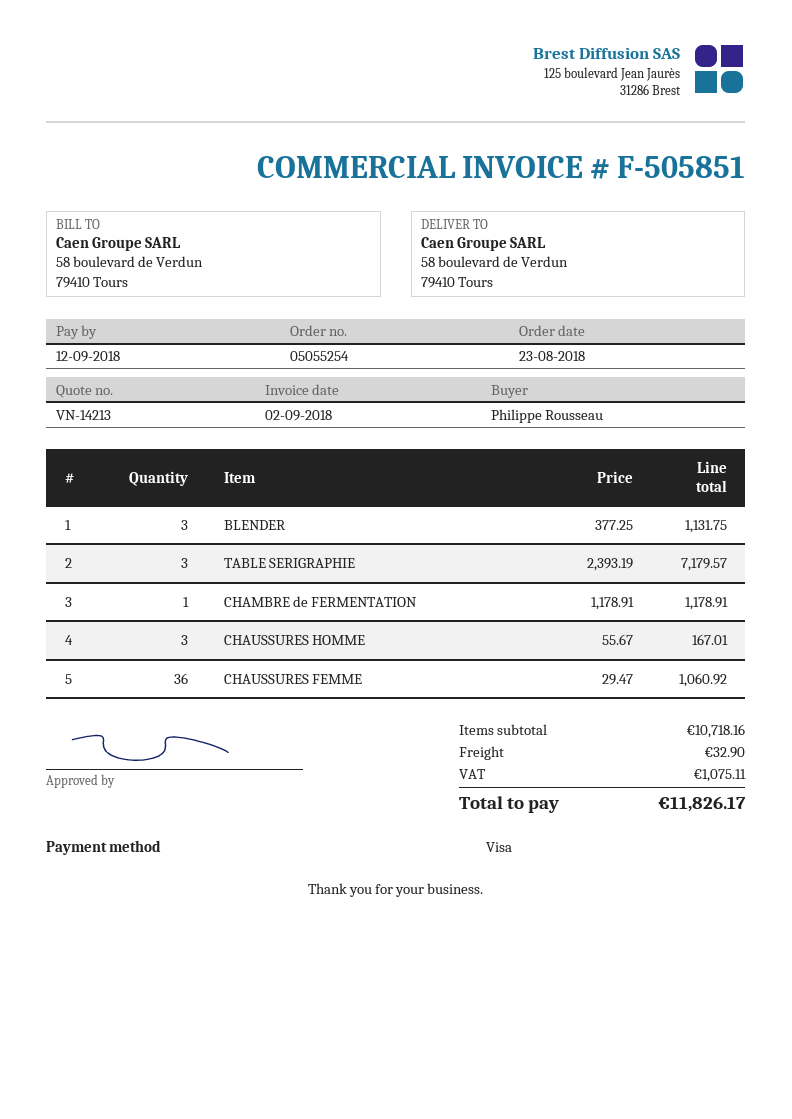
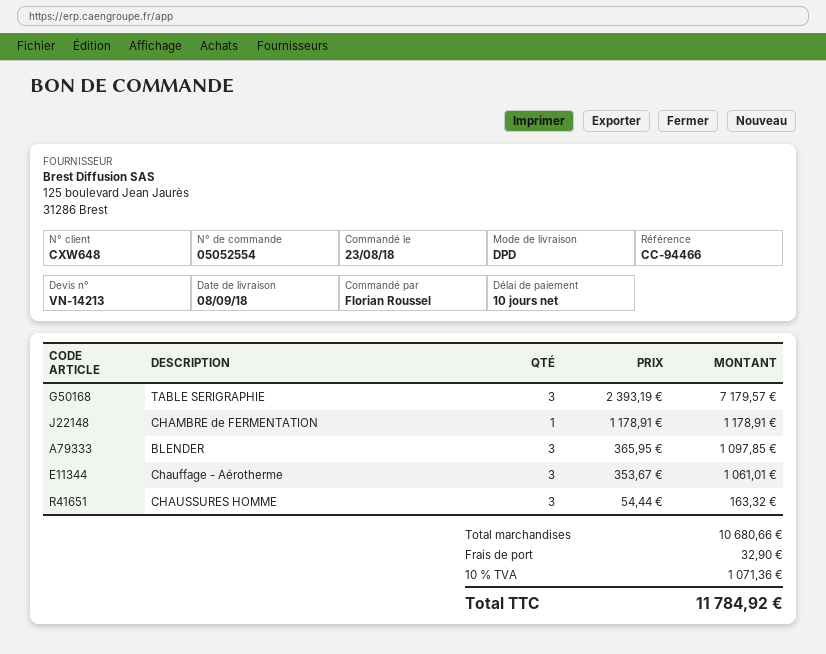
order number: 05055254 -> 05052554
ordered by: Philippe Rousseau -> Florian Roussel
BLENDER: 3 x 377.25 = 1131.75 -> 3 x 365.95 = 1097.85
CHAUSSURES HOMME: 3 x 55.67 = 167.01 -> 3 x 54.44 = 163.32
CHAUSSURES FEMME: 36 x 29.47 = 1060.92 -> none
Chauffage - Aérotherme: none -> 3 x 353.67 = 1061.01
subtotal: 10718.16 -> 10680.66
tax: 1075.11 -> 1071.36
total: 11826.17 -> 11784.92

